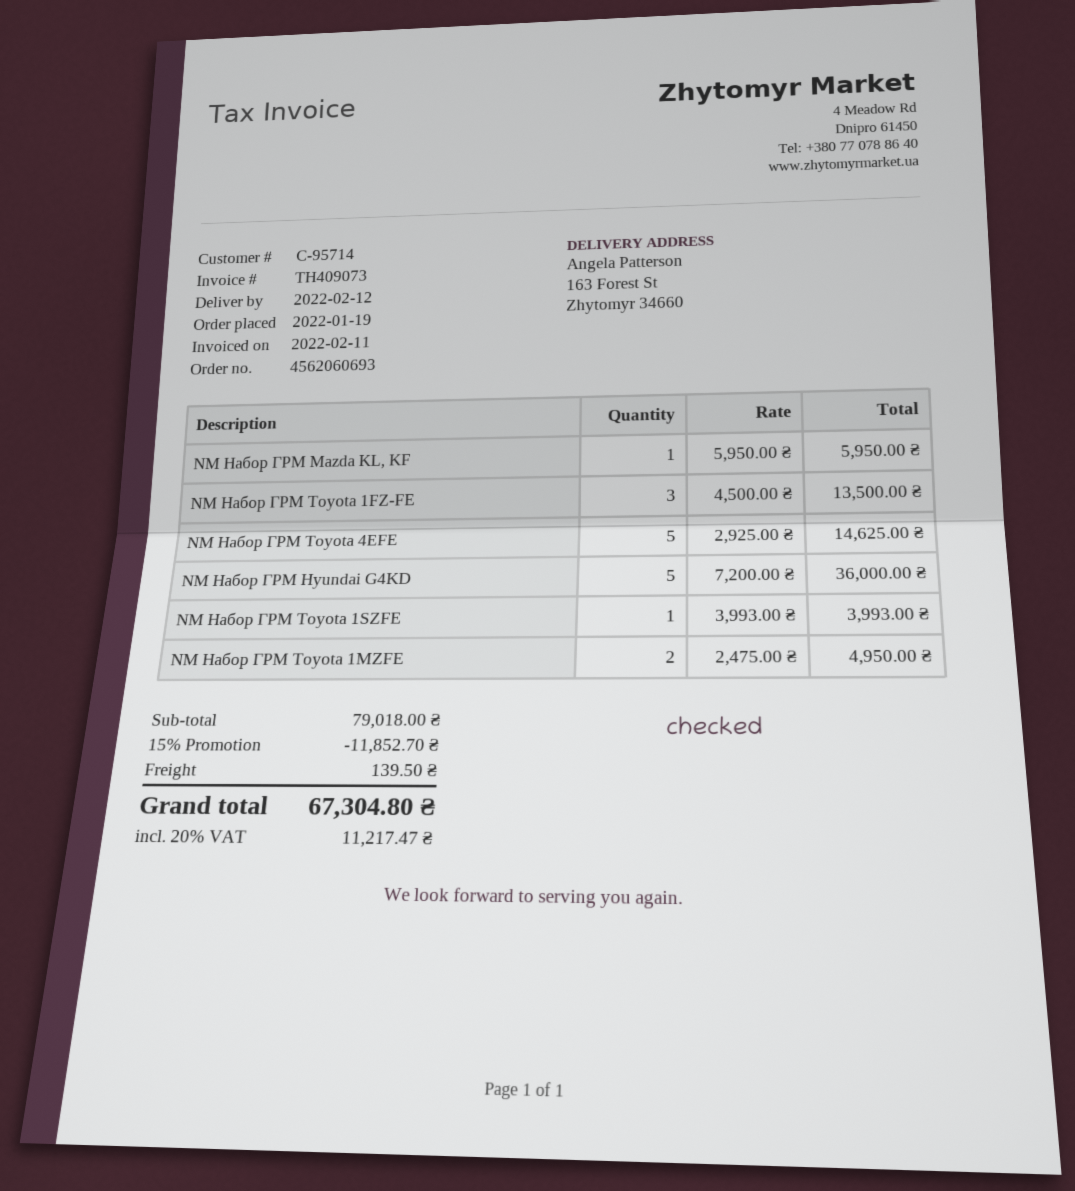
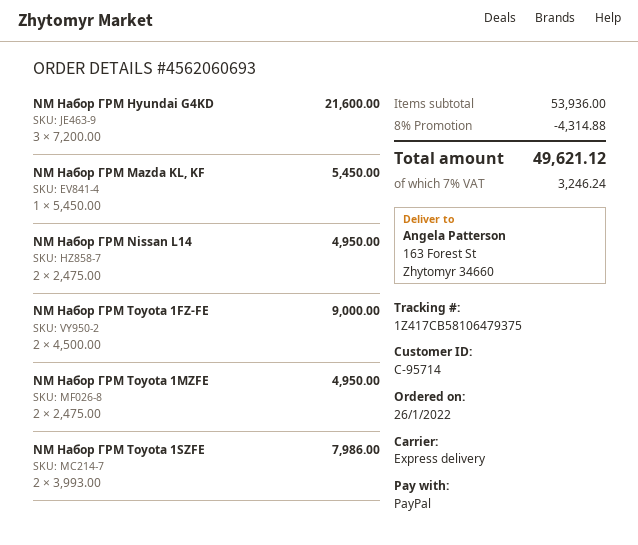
order date: 2022-01-19 -> 2022-01-26
NM Набор ГРМ Mazda KL, KF: 1 x 5950.00 = 5950.00 -> 1 x 5450.00 = 5450.00
NM Набор ГРМ Toyota 1FZ-FE: 3 x 4500.00 = 13500.00 -> 2 x 4500.00 = 9000.00
NM Набор ГРМ Toyota 4EFE: 5 x 2925.00 = 14625.00 -> none
NM Набор ГРМ Hyundai G4KD: 5 x 7200.00 = 36000.00 -> 3 x 7200.00 = 21600.00
NM Набор ГРМ Toyota 1SZFE: 1 x 3993.00 = 3993.00 -> 2 x 3993.00 = 7986.00
NM Набор ГРМ Nissan L14: none -> 2 x 2475.00 = 4950.00
subtotal: 79018.00 -> 53936.00
discount: 15% = 11852.70 -> 8% = 4314.88
shipping: 139.50 -> none
tax: 20% = 11217.47 -> 7% = 3246.24
total: 67304.80 -> 49621.12

